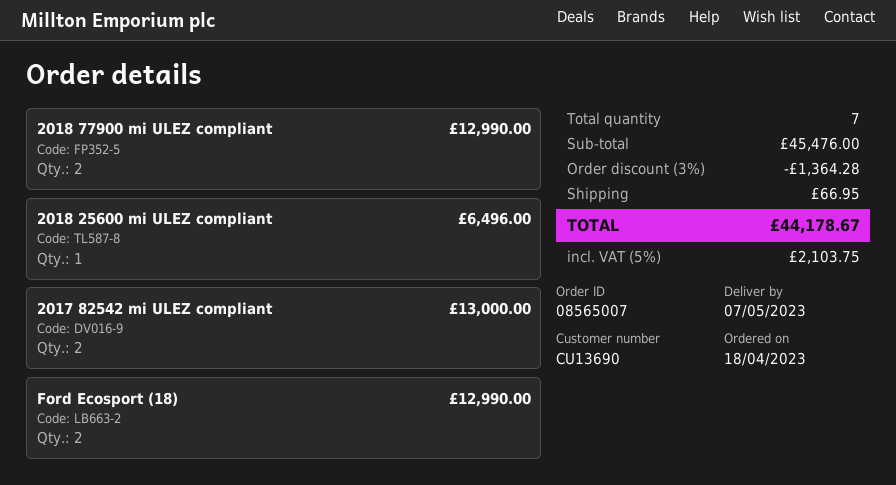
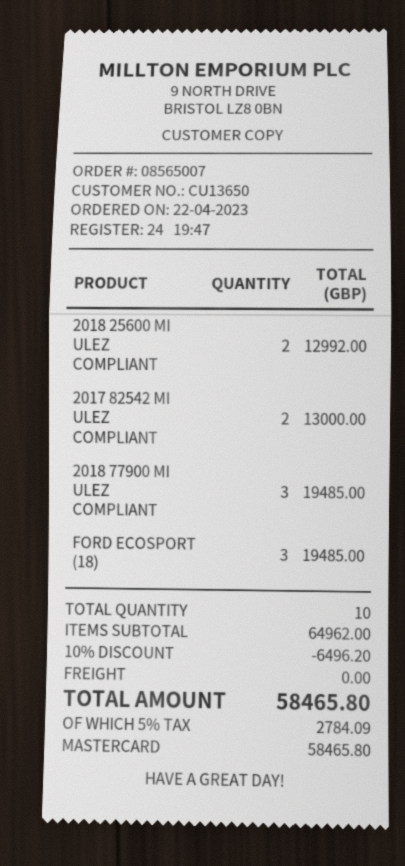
order date: 2023-04-18 -> 2023-04-22
customer number: CU13690 -> CU13650
2018 77900 mi ULEZ compliant: 2 for 12990.00 -> 3 for 19485.00
2018 25600 mi ULEZ compliant: 1 for 6496.00 -> 2 for 12992.00
Ford Ecosport (18): 2 for 12990.00 -> 3 for 19485.00
total quantity: 7 -> 10
subtotal: 45476.00 -> 64962.00
discount: 3% = 1364.28 -> 10% = 6496.20
shipping: 66.95 -> 0.00
tax: 5% = 2103.75 -> 5% = 2784.09
total: 44178.67 -> 58465.80

